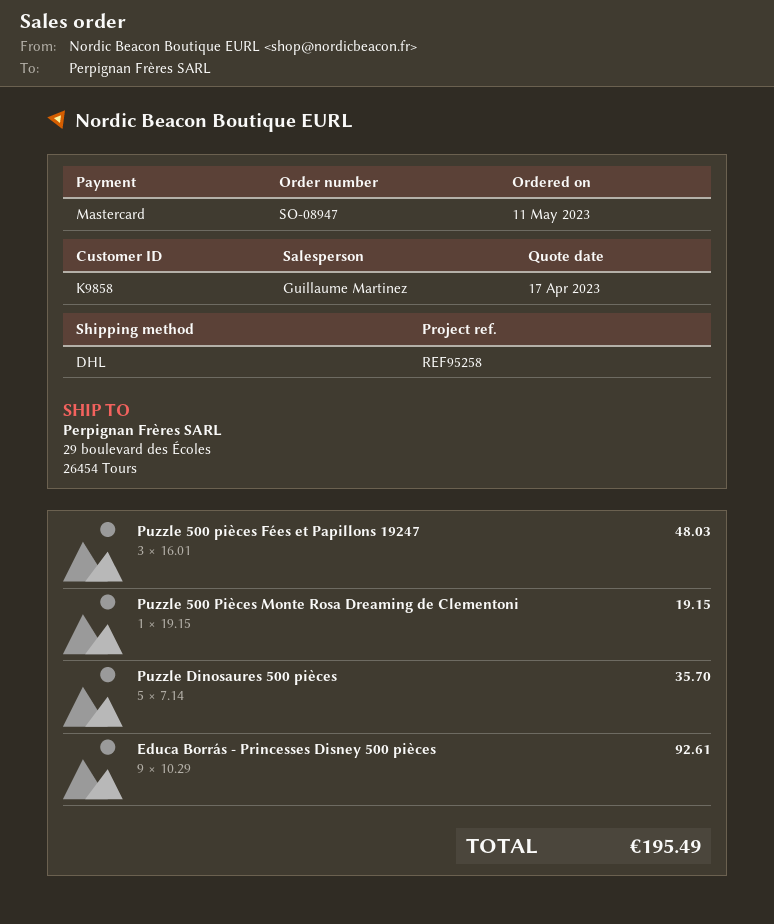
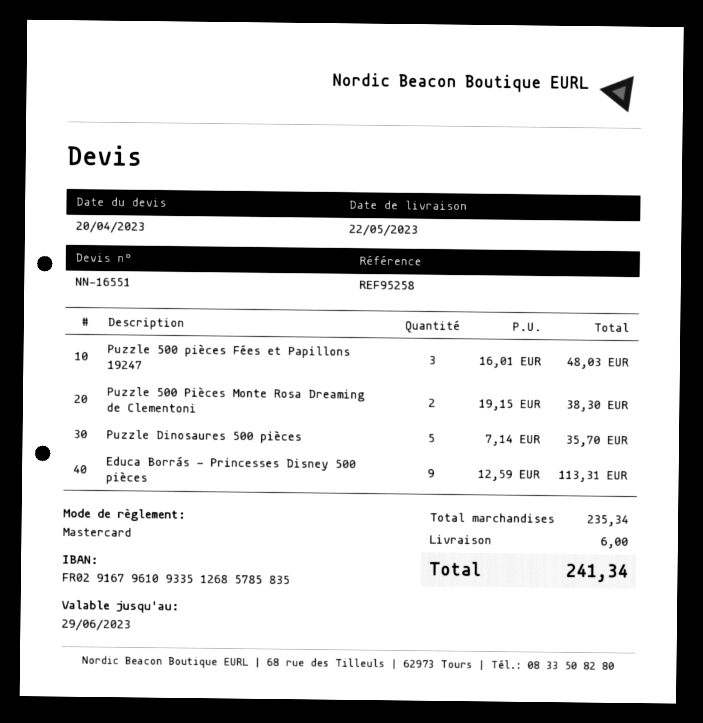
quote date: 2023-04-17 -> 2023-04-20
Puzzle 500 Pièces Monte Rosa Dreaming de Clementoni: 1 x 19.15 = 19.15 -> 2 x 19.15 = 38.30
Educa Borrás - Princesses Disney 500 pièces: 9 x 10.29 = 92.61 -> 9 x 12.59 = 113.31
shipping: none -> 6.00
total: 195.49 -> 241.34

